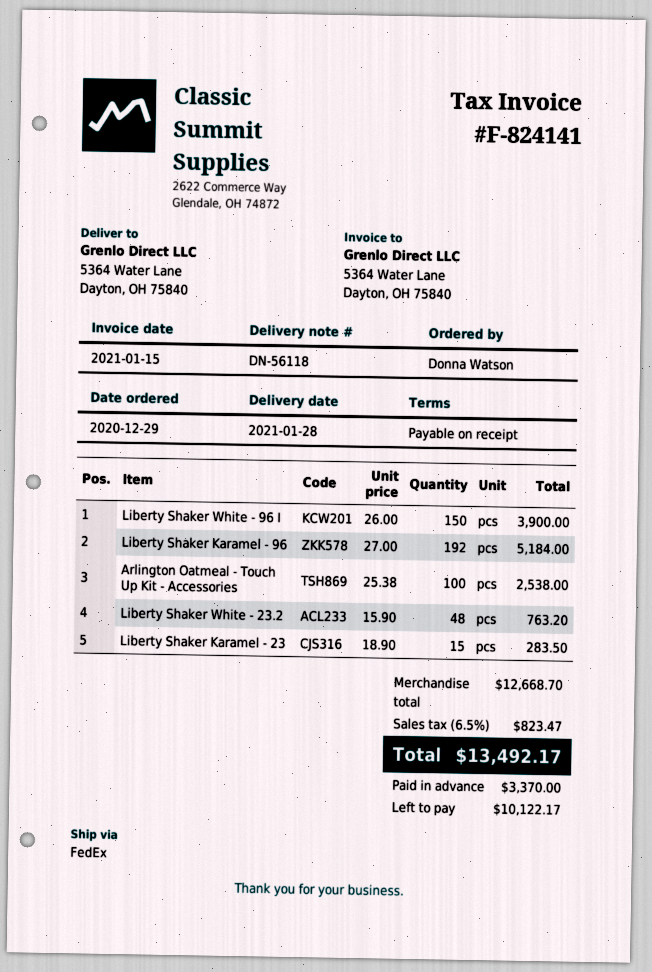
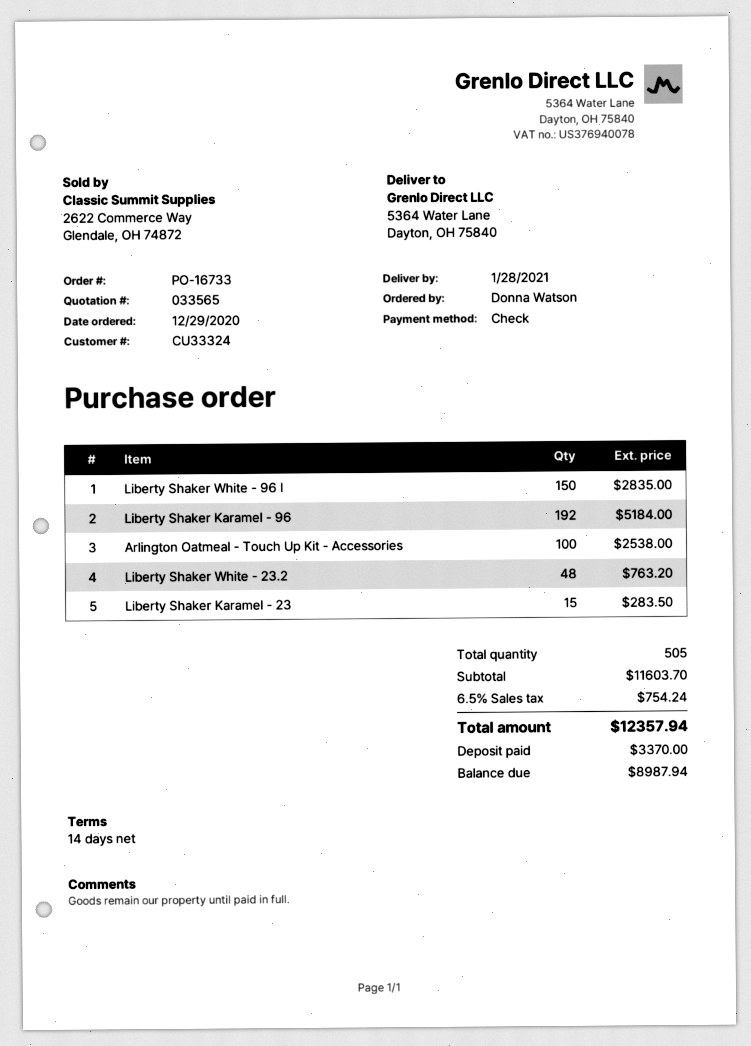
payment terms: on receipt -> 14 days
Liberty Shaker White - 96 I: 150 for 3900.00 -> 150 for 2835.00
subtotal: 12668.70 -> 11603.70
tax: 6.5% = 823.47 -> 6.5% = 754.24
total: 13492.17 -> 12357.94
balance: 10122.17 -> 8987.94

